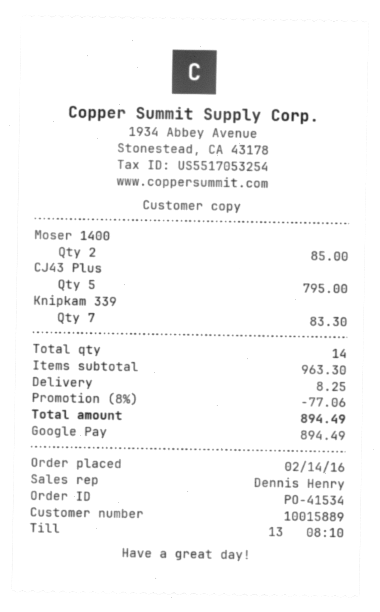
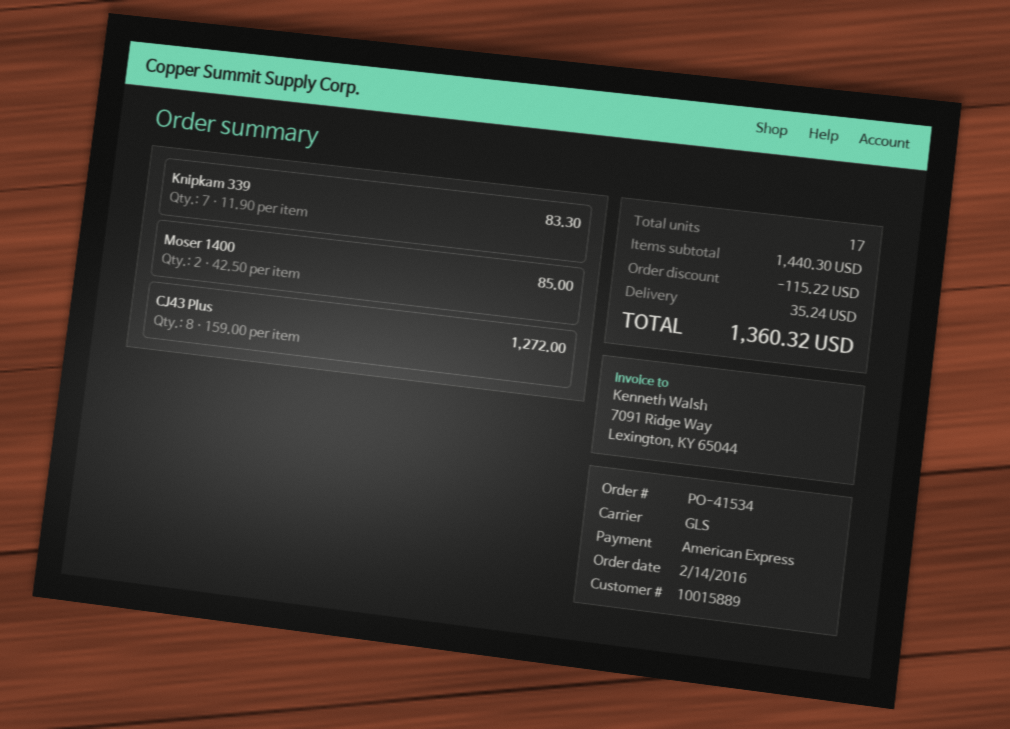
payment method: Google Pay -> American Express
CJ43 Plus: 5 for 795.00 -> 8 for 1272.00
total quantity: 14 -> 17
subtotal: 963.30 -> 1440.30
discount: 77.06 -> 115.22
shipping: 8.25 -> 35.24
total: 894.49 -> 1360.32

